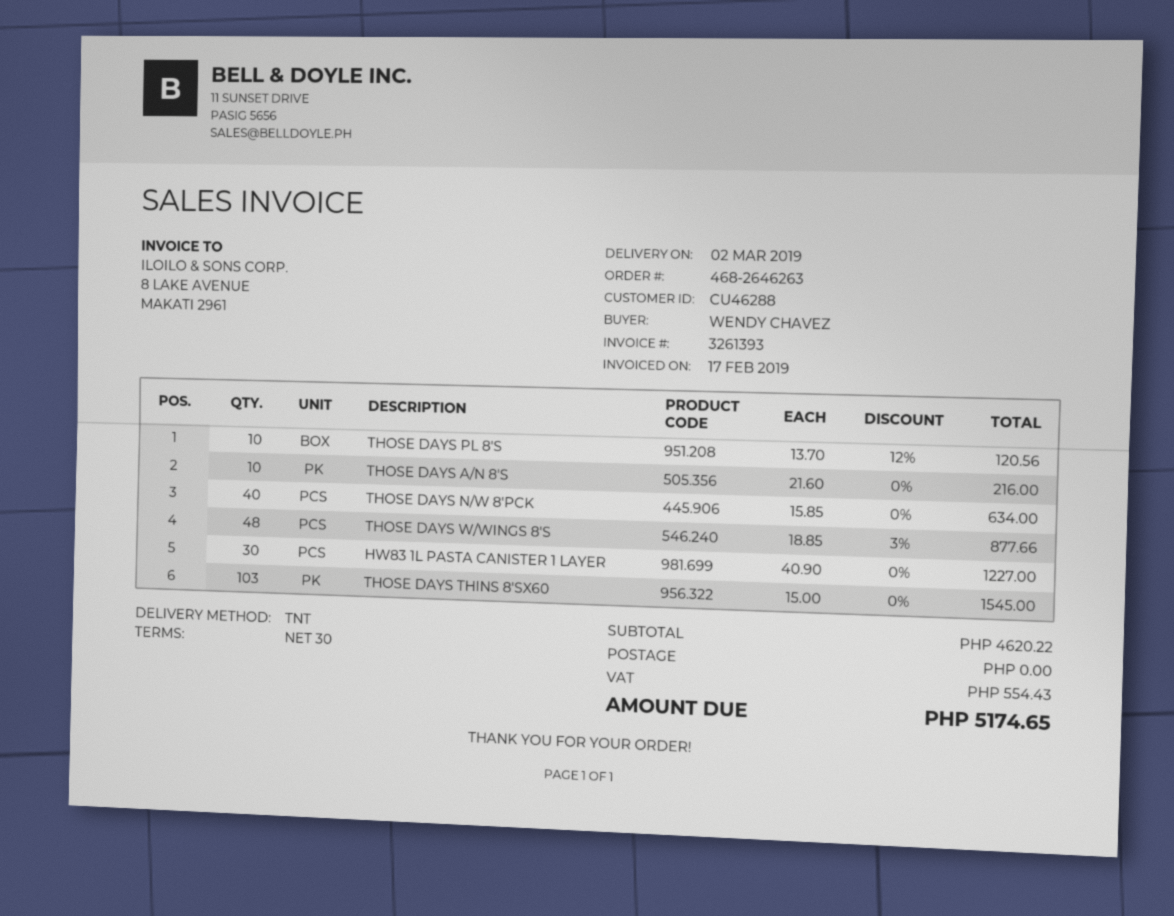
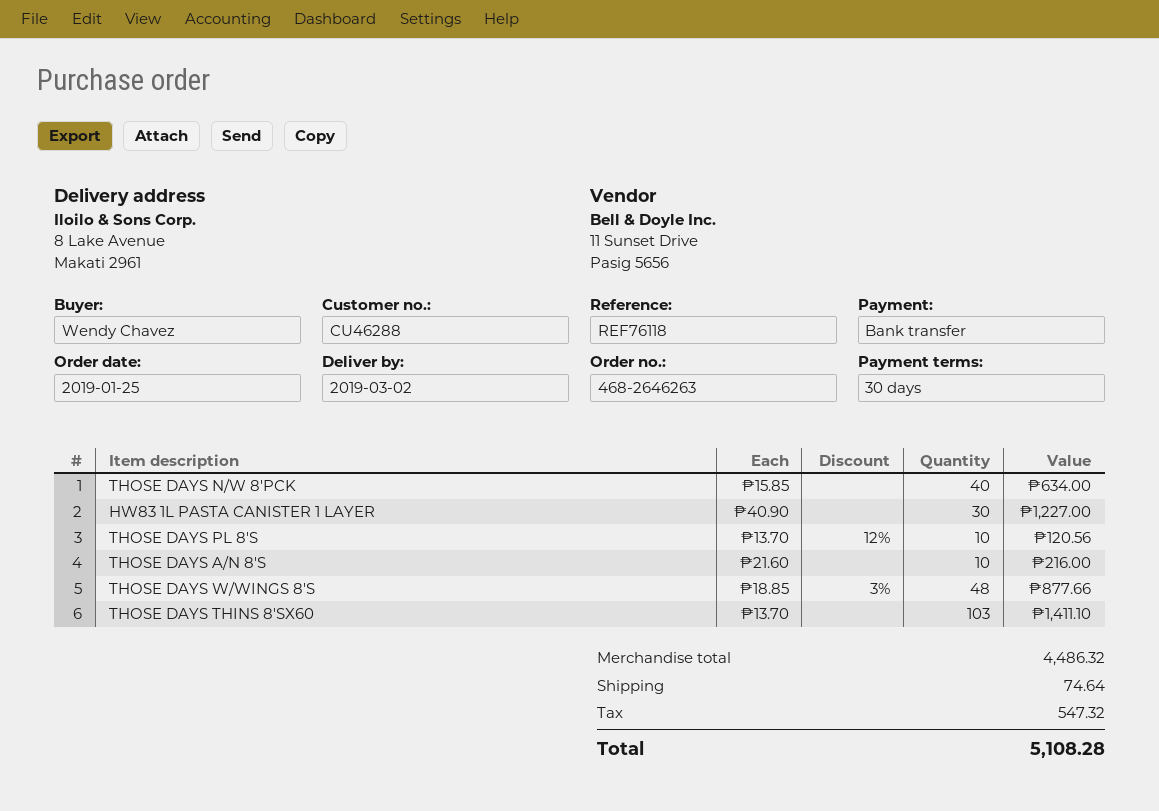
THOSE DAYS THINS 8'SX60: 103 x 15.00 = 1545.00 -> 103 x 13.70 = 1411.10
subtotal: 4620.22 -> 4486.32
shipping: 0.00 -> 74.64
tax: 554.43 -> 547.32
total: 5174.65 -> 5108.28

